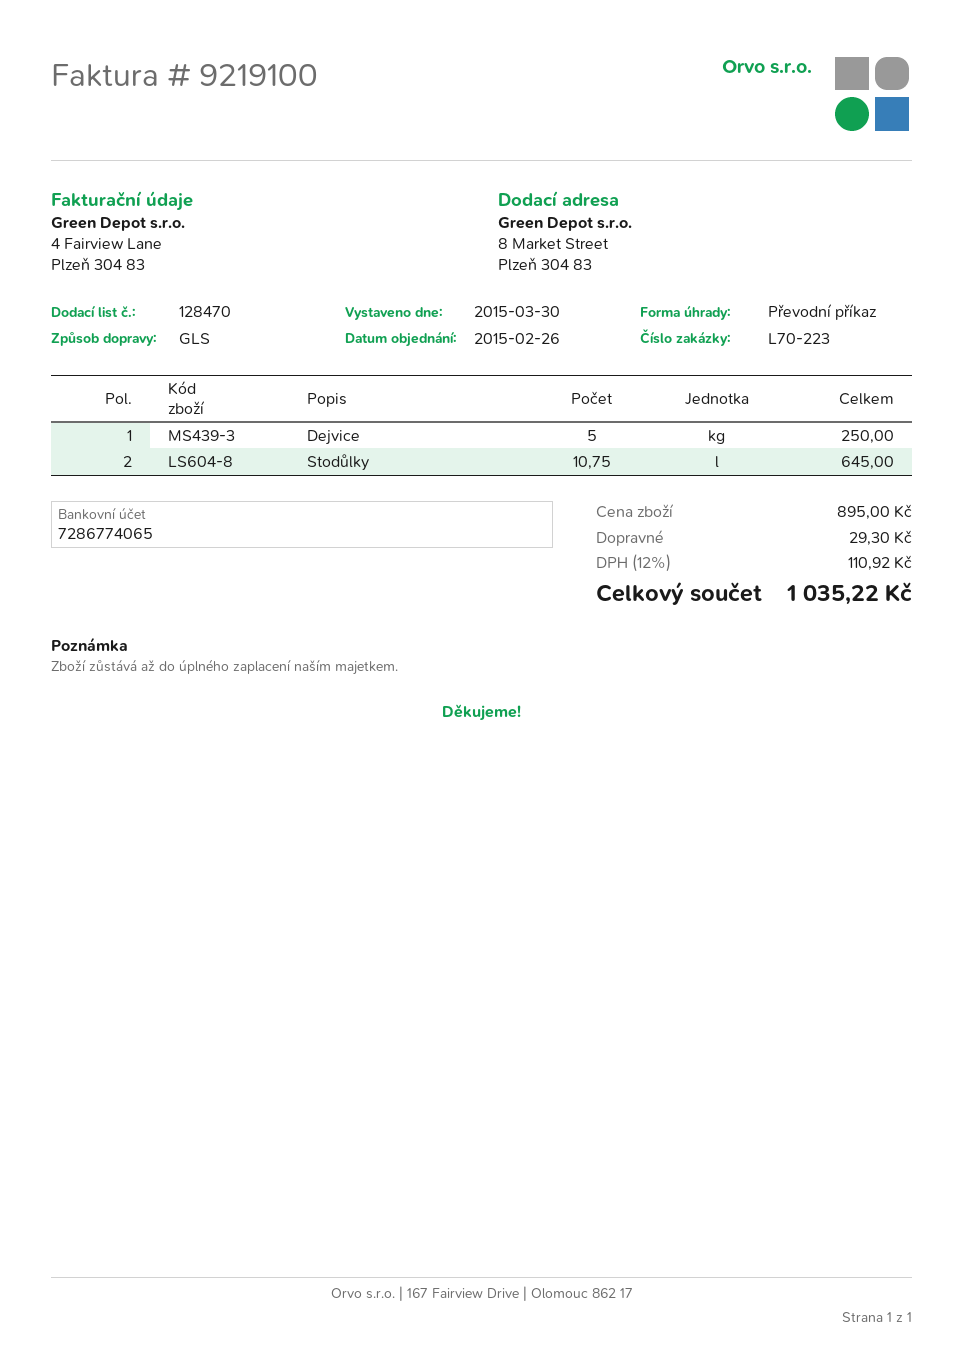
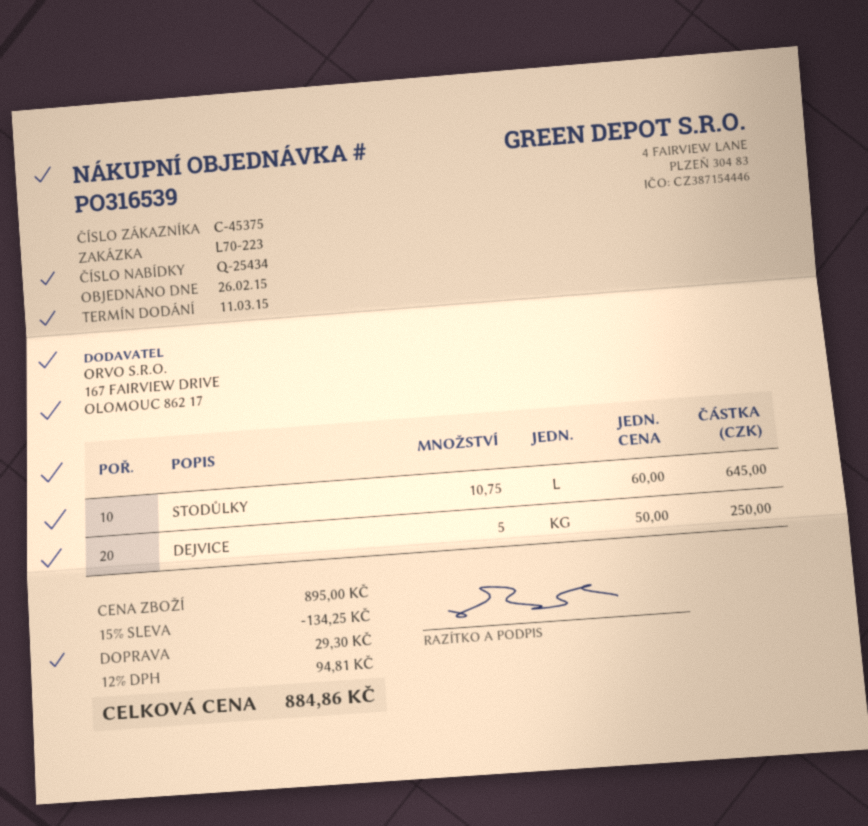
discount: none -> 15% = 134.25
tax: 12% = 110.92 -> 12% = 94.81
total: 1035.22 -> 884.86

